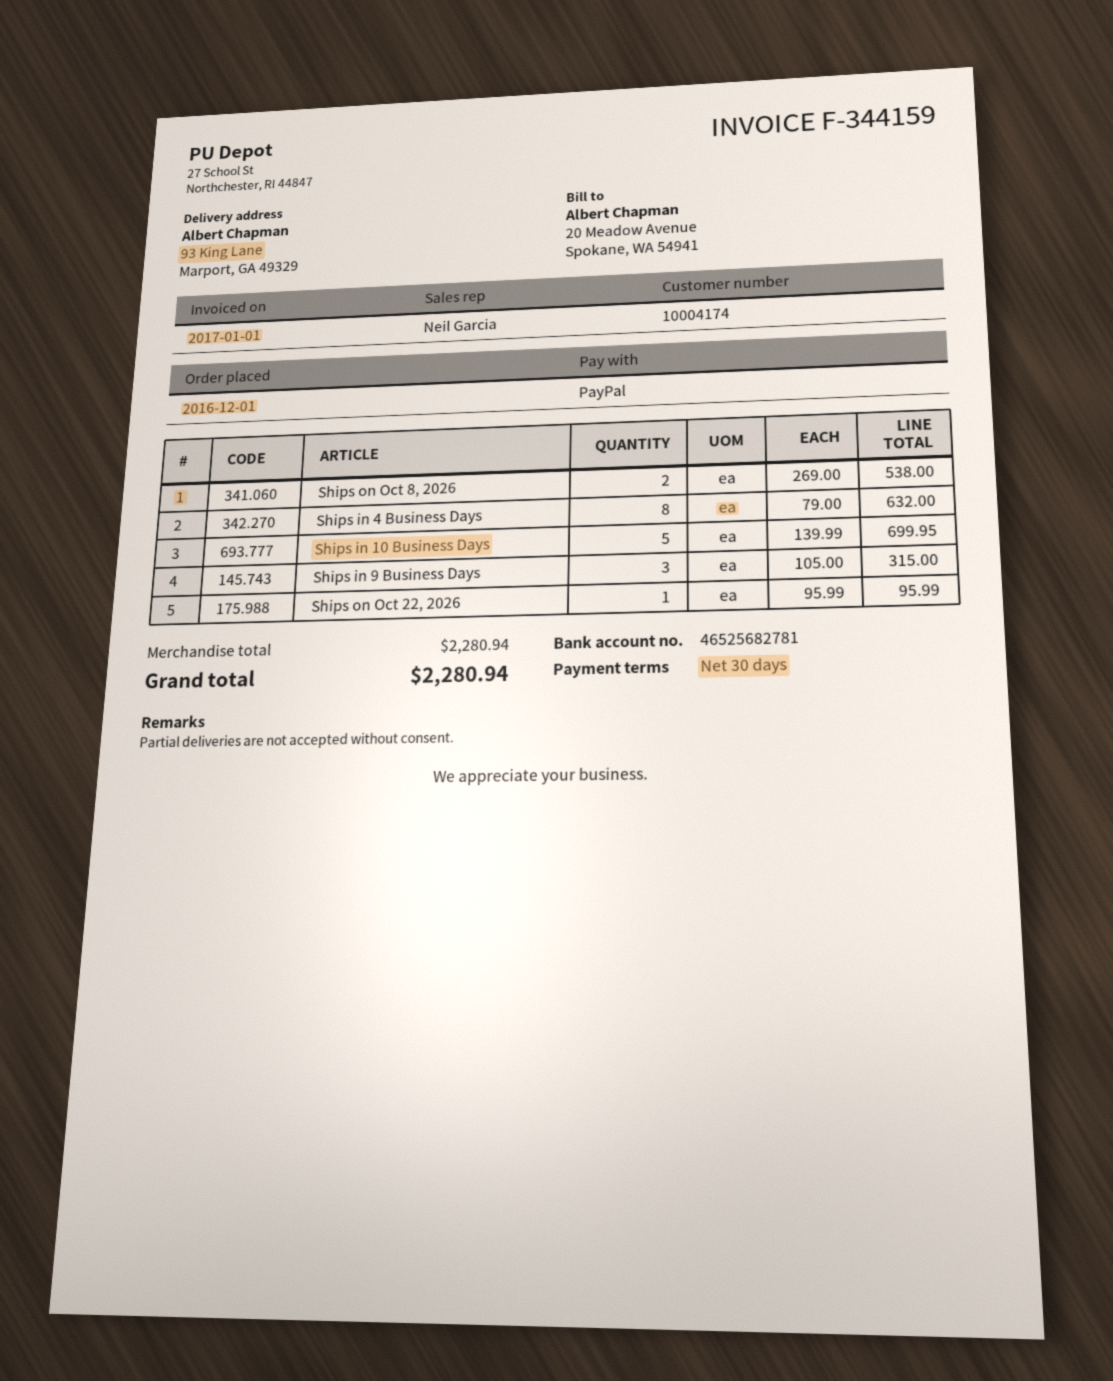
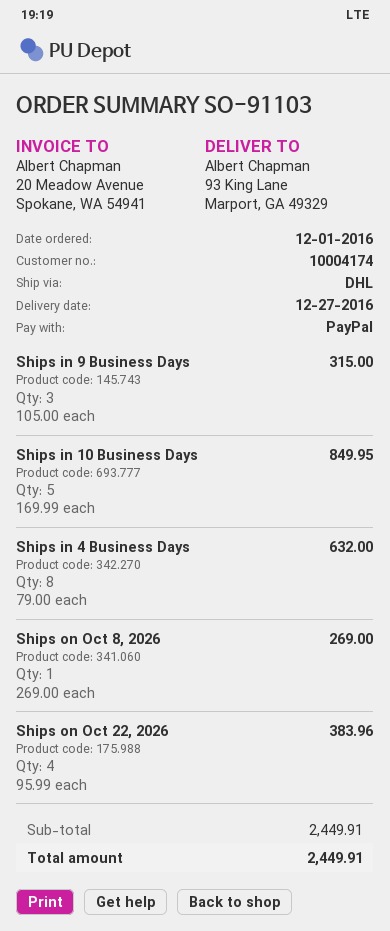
Ships on Oct 8, 2026: 2 x 269.00 = 538.00 -> 1 x 269.00 = 269.00
Ships in 10 Business Days: 5 x 139.99 = 699.95 -> 5 x 169.99 = 849.95
Ships on Oct 22, 2026: 1 x 95.99 = 95.99 -> 4 x 95.99 = 383.96
subtotal: 2280.94 -> 2449.91
total: 2280.94 -> 2449.91

